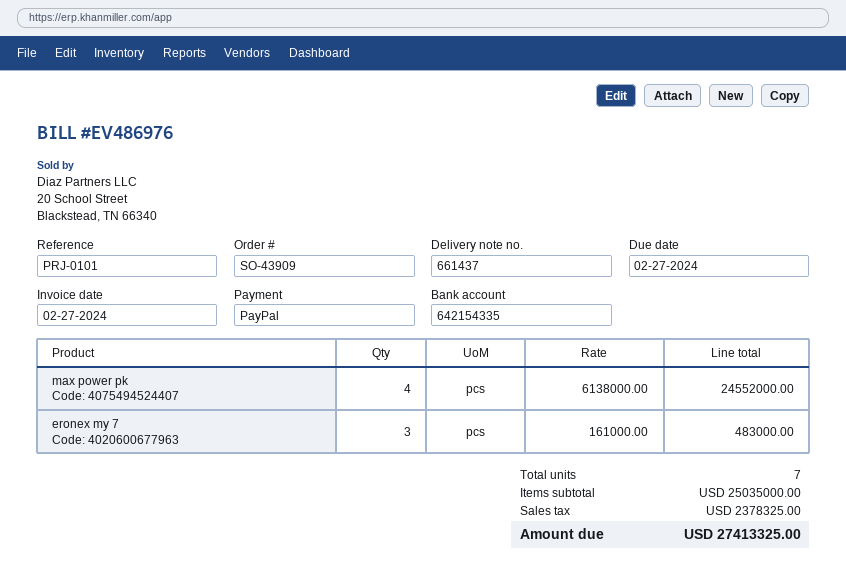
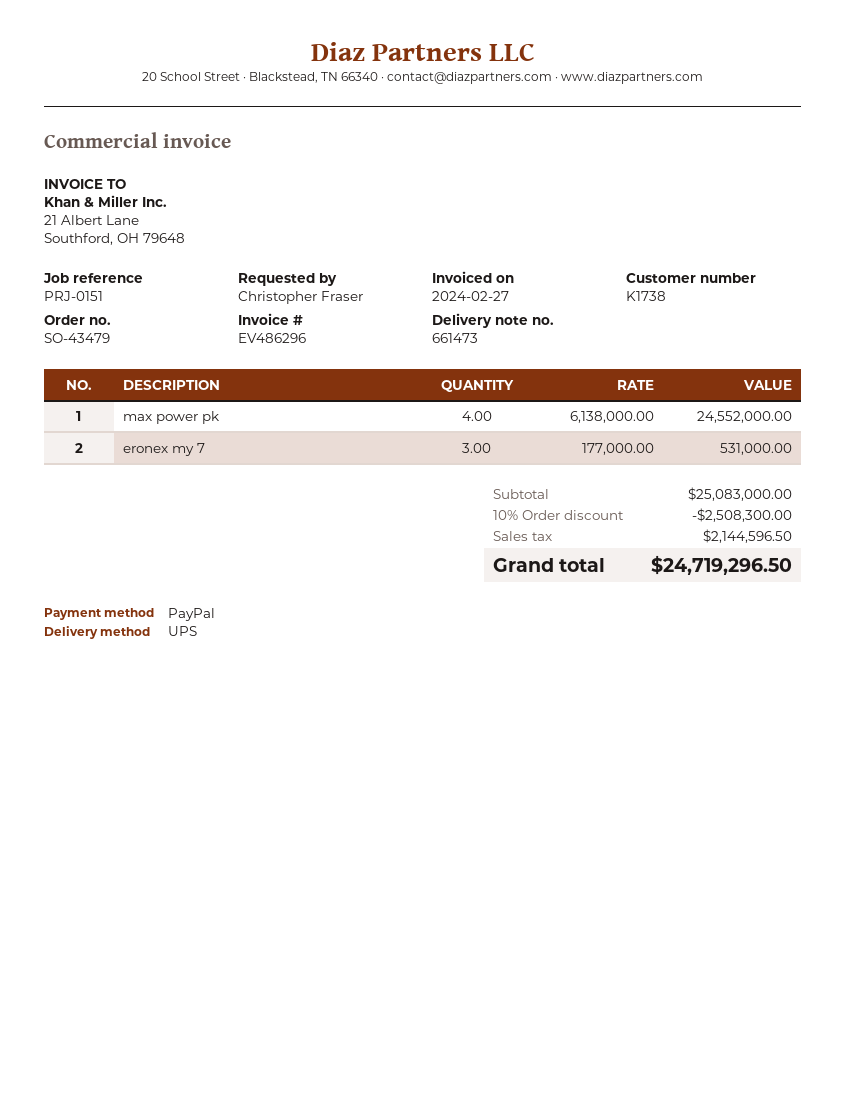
order number: SO-43909 -> SO-43479
delivery note number: 661437 -> 661473
invoice number: EV486976 -> EV486296
reference: PRJ-0101 -> PRJ-0151
eronex my 7: 3 x 161000.00 = 483000.00 -> 3 x 177000.00 = 531000.00
subtotal: 25035000.00 -> 25083000.00
discount: none -> 10% = 2508300.00
tax: 2378325.00 -> 2144596.50
total: 27413325.00 -> 24719296.50

